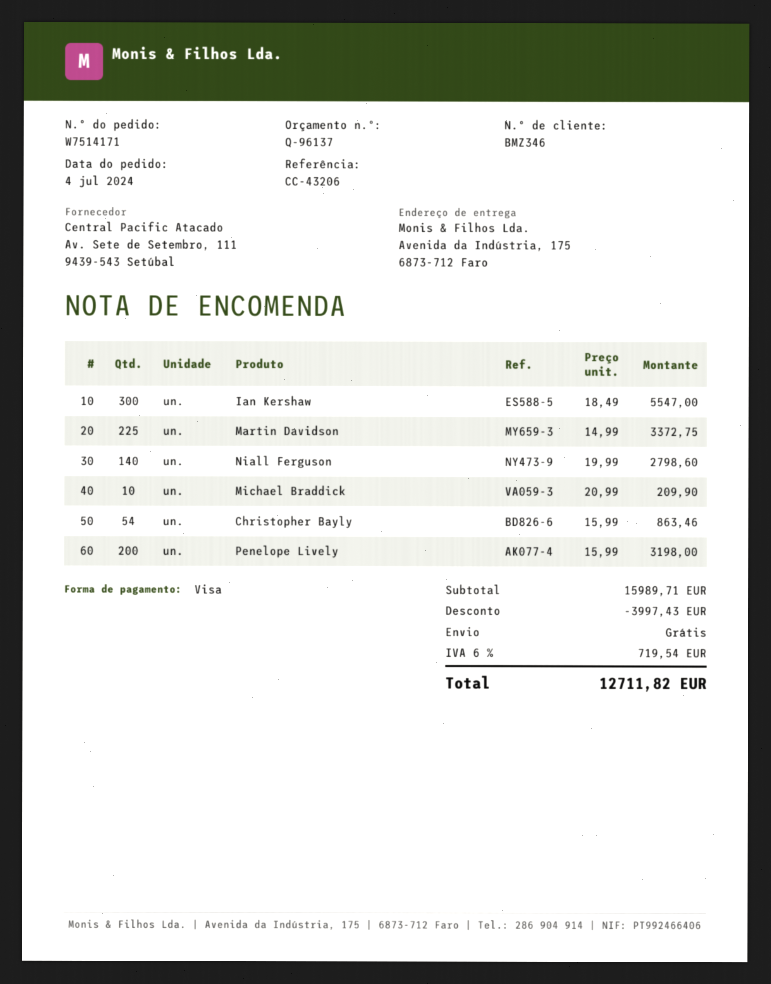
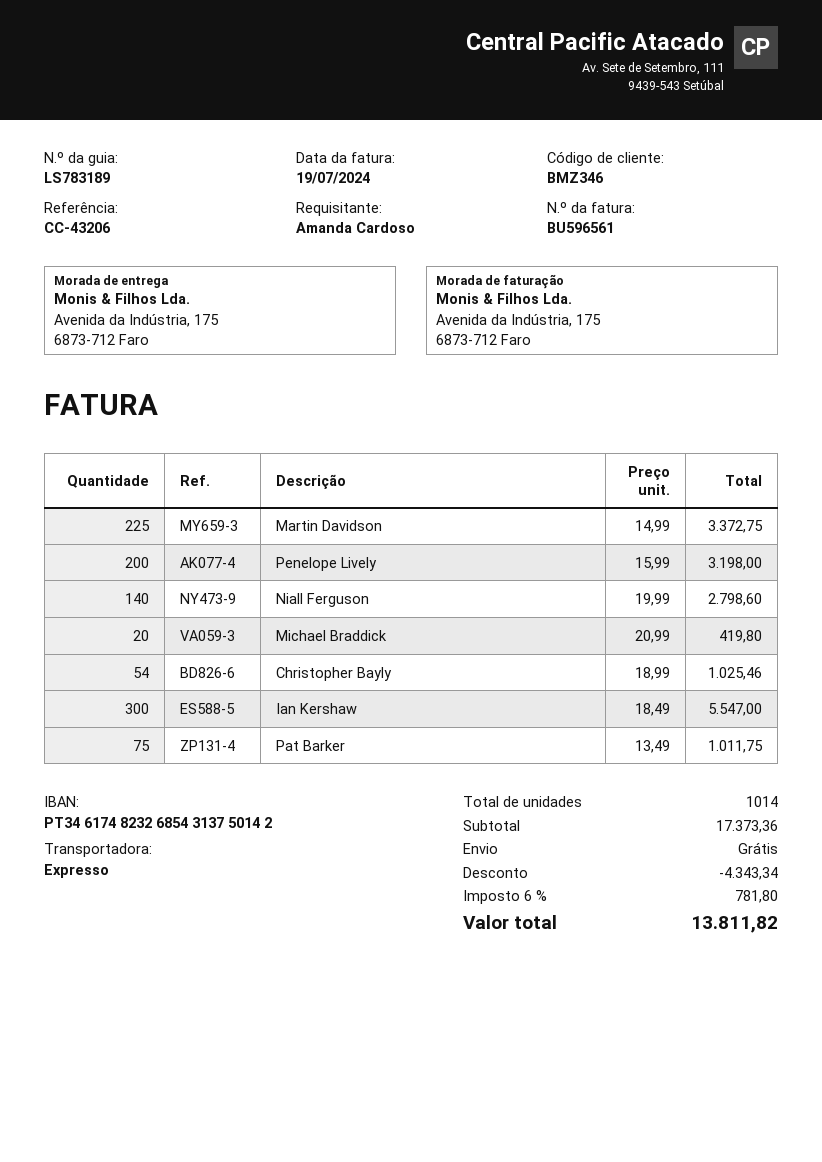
Michael Braddick: 10 x 20.99 = 209.90 -> 20 x 20.99 = 419.80
Christopher Bayly: 54 x 15.99 = 863.46 -> 54 x 18.99 = 1025.46
Pat Barker: none -> 75 x 13.49 = 1011.75
subtotal: 15989.71 -> 17373.36
discount: 3997.43 -> 4343.34
tax: 6% = 719.54 -> 6% = 781.80
total: 12711.82 -> 13811.82

